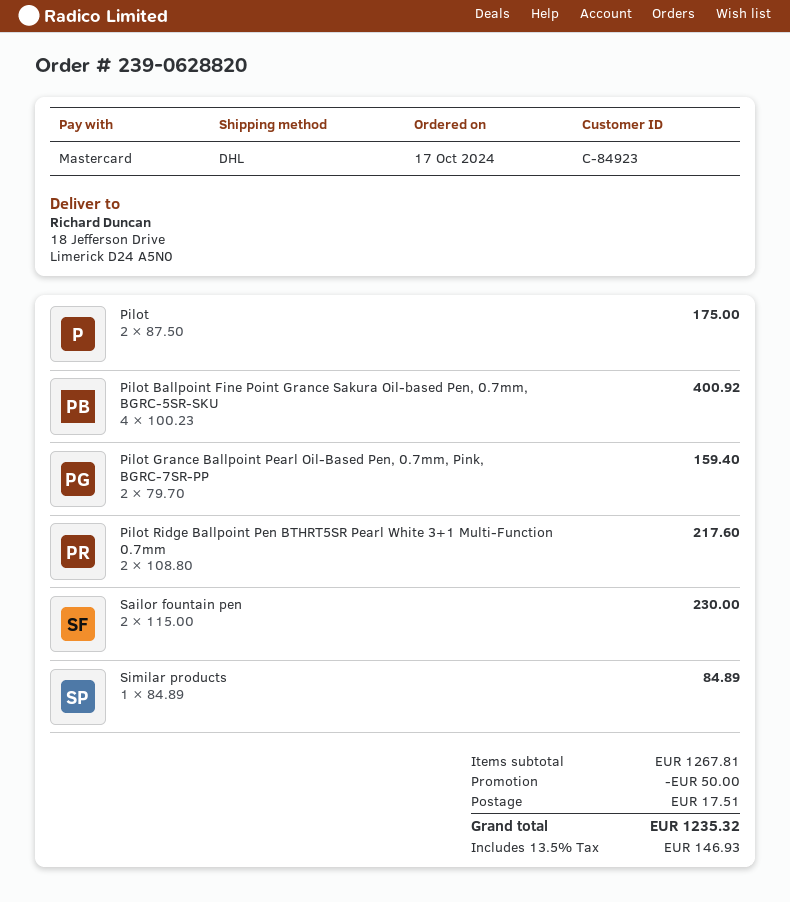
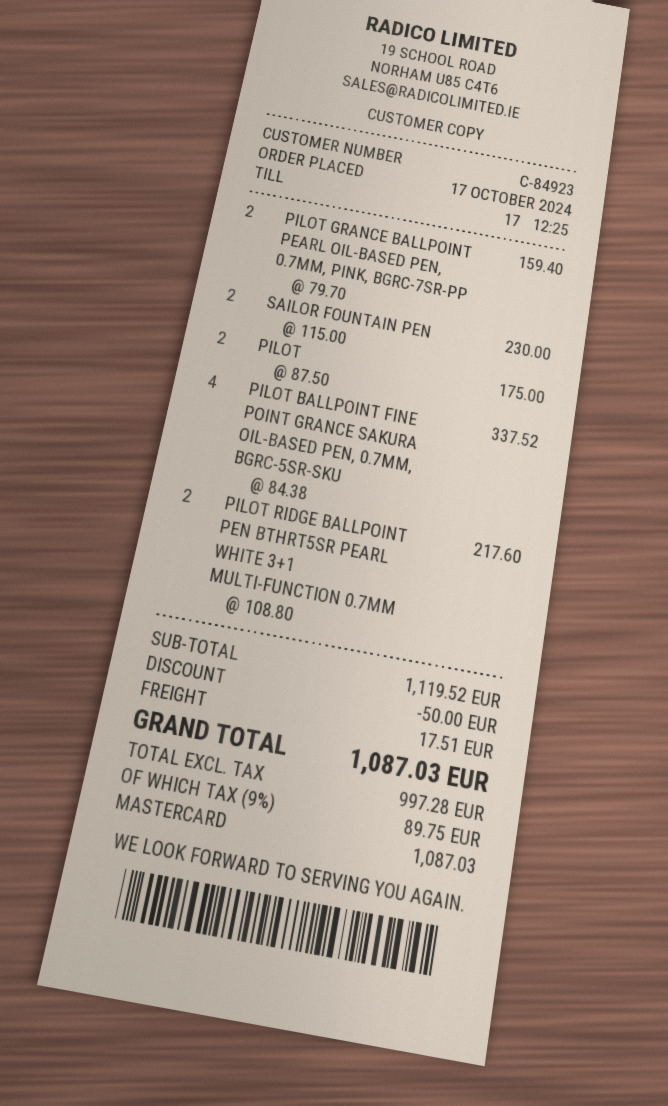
Pilot Ballpoint Fine Point Grance Sakura Oil-based Pen, 0.7mm, BGRC-5SR-SKU: 4 x 100.23 = 400.92 -> 4 x 84.38 = 337.52
Similar products: 1 x 84.89 = 84.89 -> none
subtotal: 1267.81 -> 1119.52
tax: 13.5% = 146.93 -> 9% = 89.75
total: 1235.32 -> 1087.03

